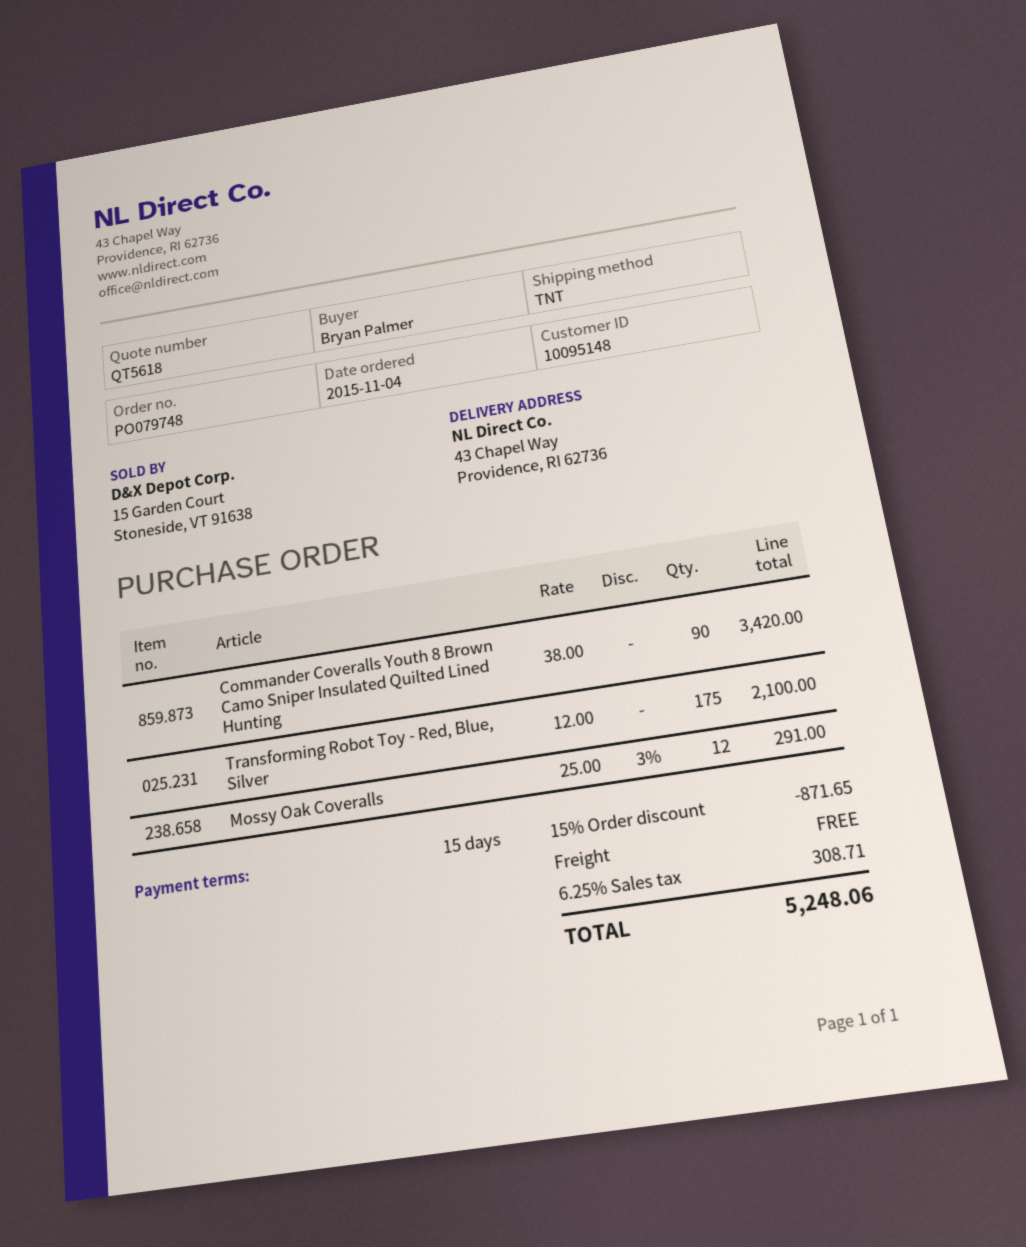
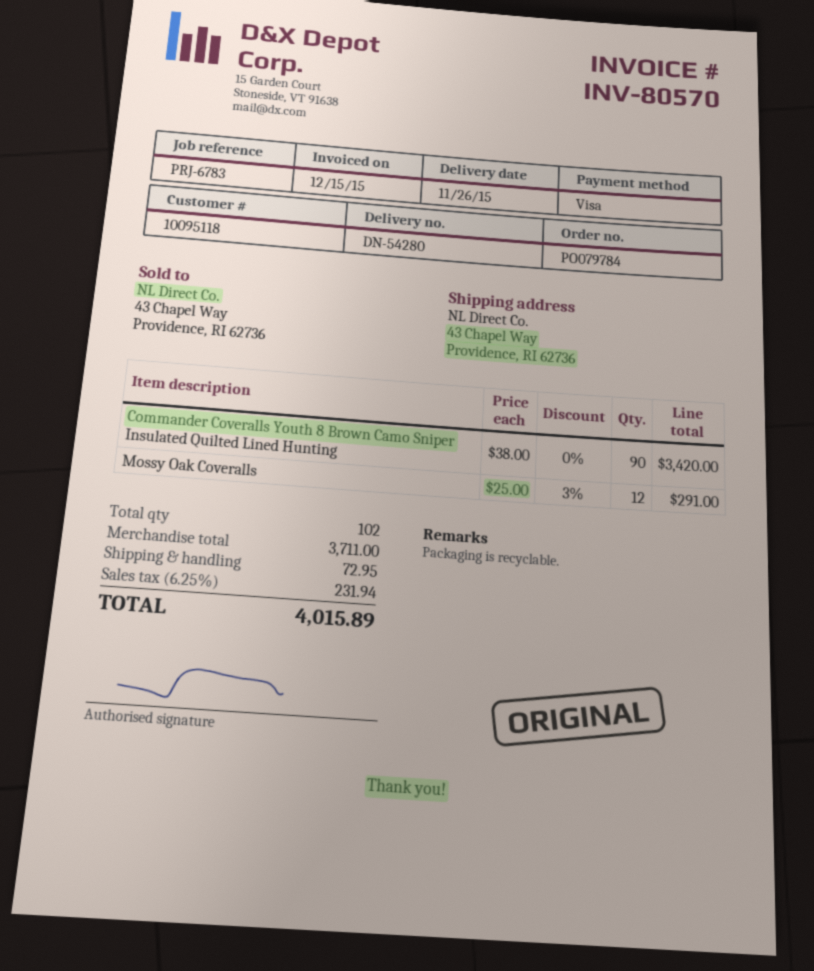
order number: PO079748 -> PO079784
customer number: 10095148 -> 10095118
Transforming Robot Toy - Red, Blue, Silver: 175 x 12.00 = 2100.00 -> none
discount: 15% = 871.65 -> none
shipping: 0.00 -> 72.95
tax: 6.25% = 308.71 -> 6.25% = 231.94
total: 5248.06 -> 4015.89

